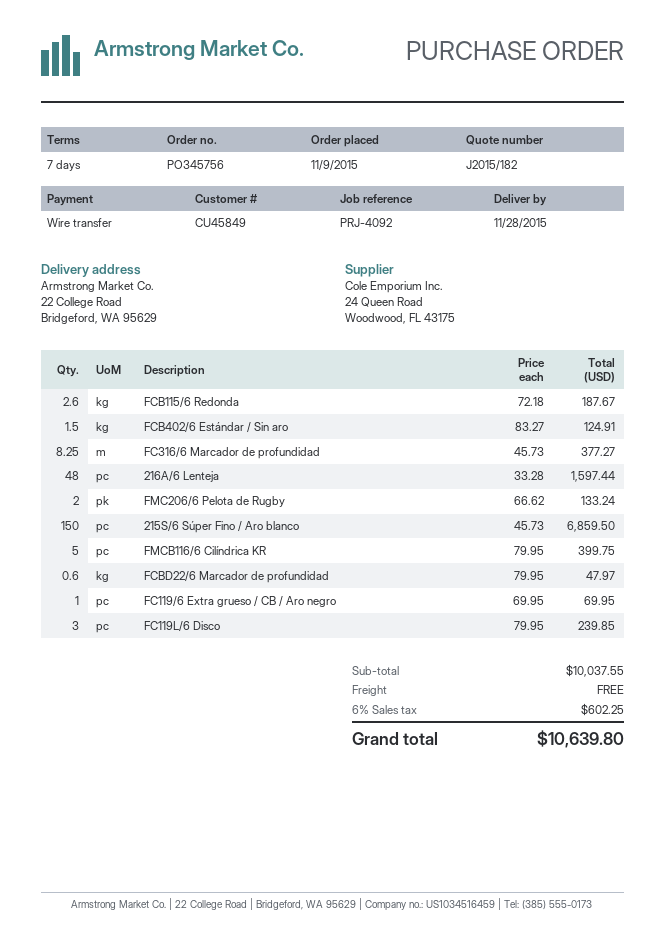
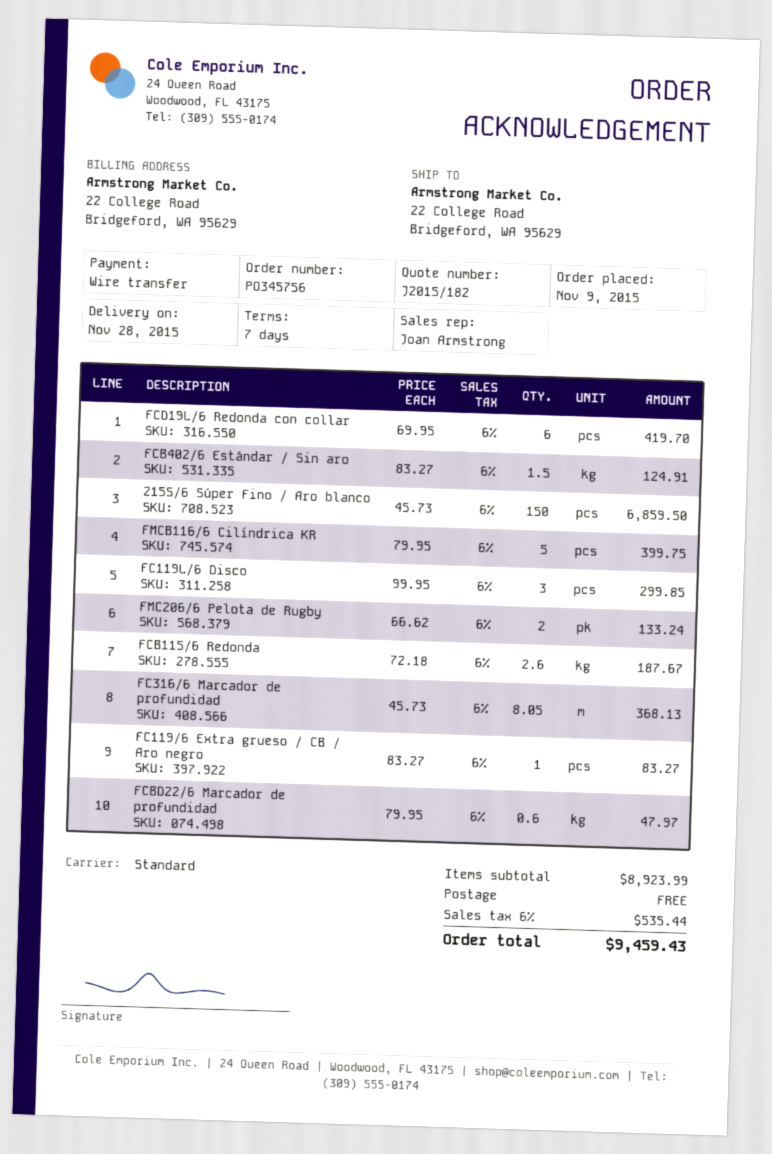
FC316/6 Marcador de profundidad: 8.25 x 45.73 = 377.27 -> 8.05 x 45.73 = 368.13
216A/6 Lenteja: 48 x 33.28 = 1597.44 -> none
FC119/6 Extra grueso / CB / Aro negro: 1 x 69.95 = 69.95 -> 1 x 83.27 = 83.27
FC119L/6 Disco: 3 x 79.95 = 239.85 -> 3 x 99.95 = 299.85
FCD19L/6 Redonda con collar: none -> 6 x 69.95 = 419.70
subtotal: 10037.55 -> 8923.99
tax: 6% = 602.25 -> 6% = 535.44
total: 10639.80 -> 9459.43

